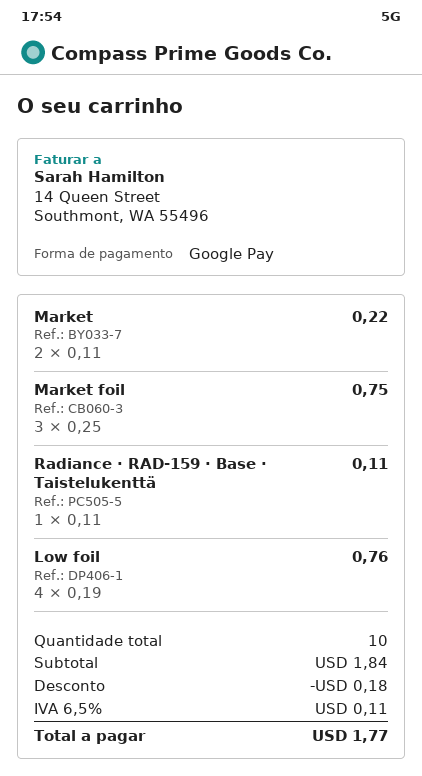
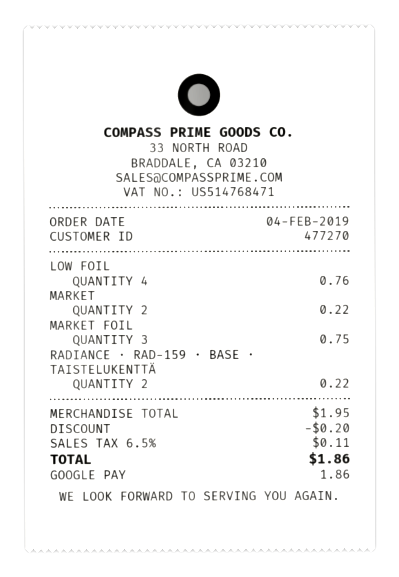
Radiance · RAD-159 · Base · Taistelukenttä: 1 for 0.11 -> 2 for 0.22
subtotal: 1.84 -> 1.95
discount: 0.18 -> 0.20
total: 1.77 -> 1.86

